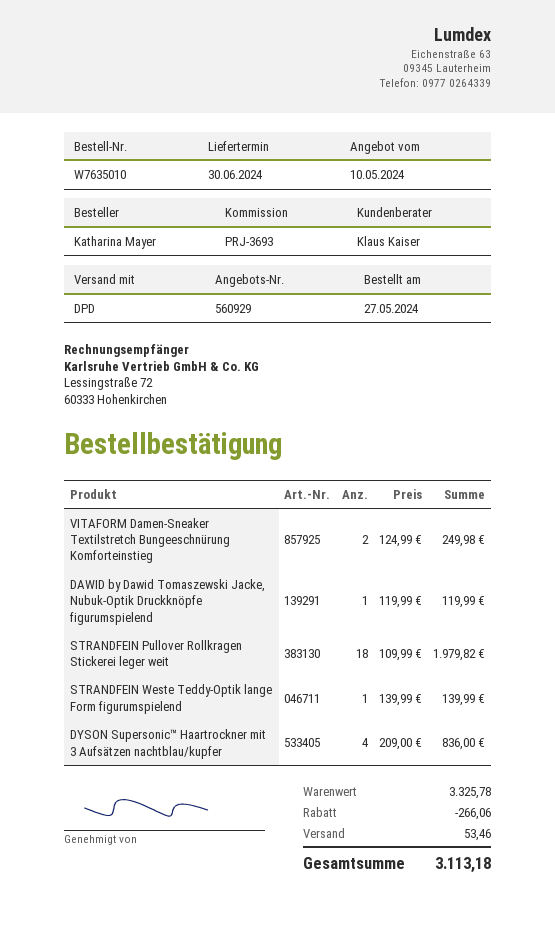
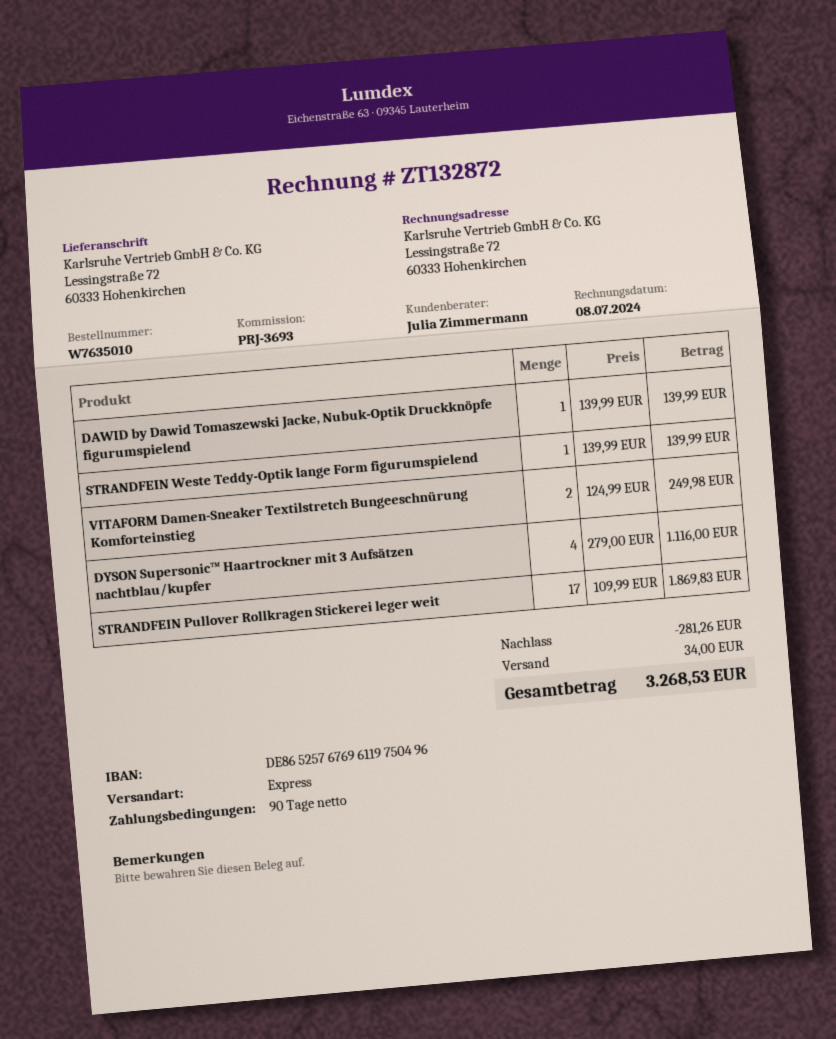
sales rep: Klaus Kaiser -> Julia Zimmermann
shipping method: DPD -> express
DAWID by Dawid Tomaszewski Jacke, Nubuk-Optik Druckknöpfe figurumspielend: 1 x 119.99 = 119.99 -> 1 x 139.99 = 139.99
STRANDFEIN Pullover Rollkragen Stickerei leger weit: 18 x 109.99 = 1979.82 -> 17 x 109.99 = 1869.83
DYSON Supersonic™ Haartrockner mit 3 Aufsätzen nachtblau/kupfer: 4 x 209.00 = 836.00 -> 4 x 279.00 = 1116.00
discount: 266.06 -> 281.26
shipping: 53.46 -> 34.00
total: 3113.18 -> 3268.53

